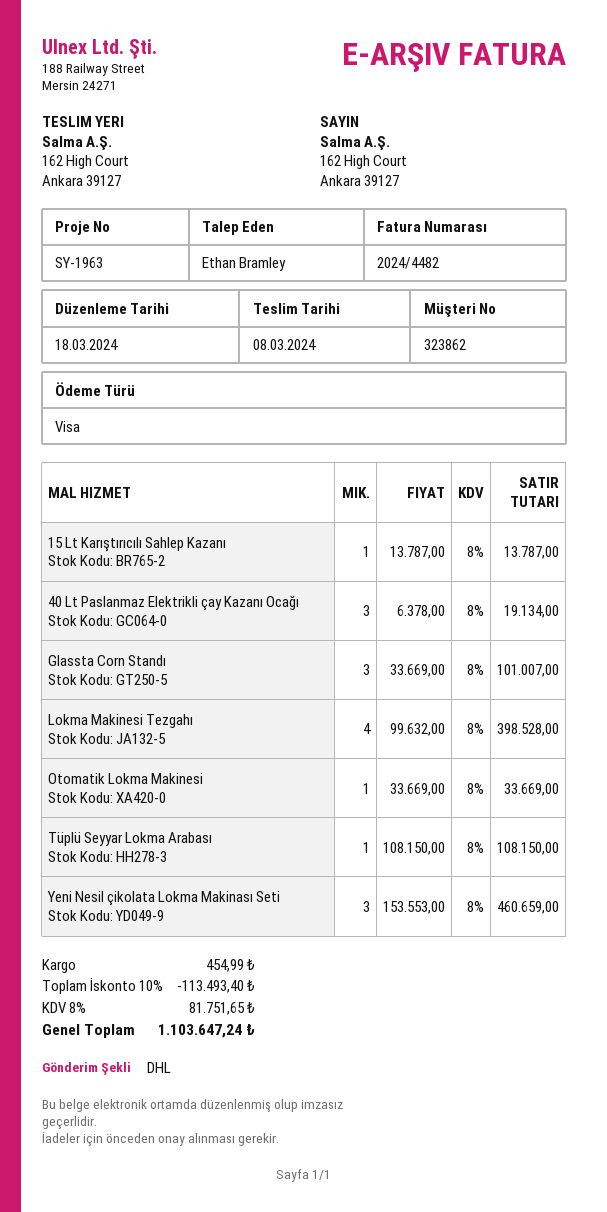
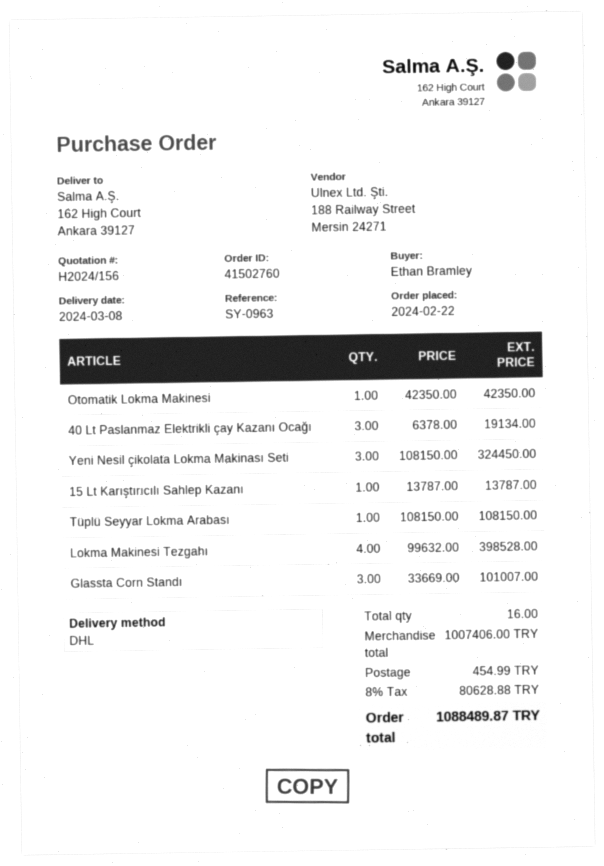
reference: SY-1963 -> SY-0963
Otomatik Lokma Makinesi: 1 x 33669.00 = 33669.00 -> 1 x 42350.00 = 42350.00
Yeni Nesil çikolata Lokma Makinası Seti: 3 x 153553.00 = 460659.00 -> 3 x 108150.00 = 324450.00
discount: 10% = 113493.40 -> none
tax: 8% = 81751.65 -> 8% = 80628.88
total: 1103647.24 -> 1088489.87

